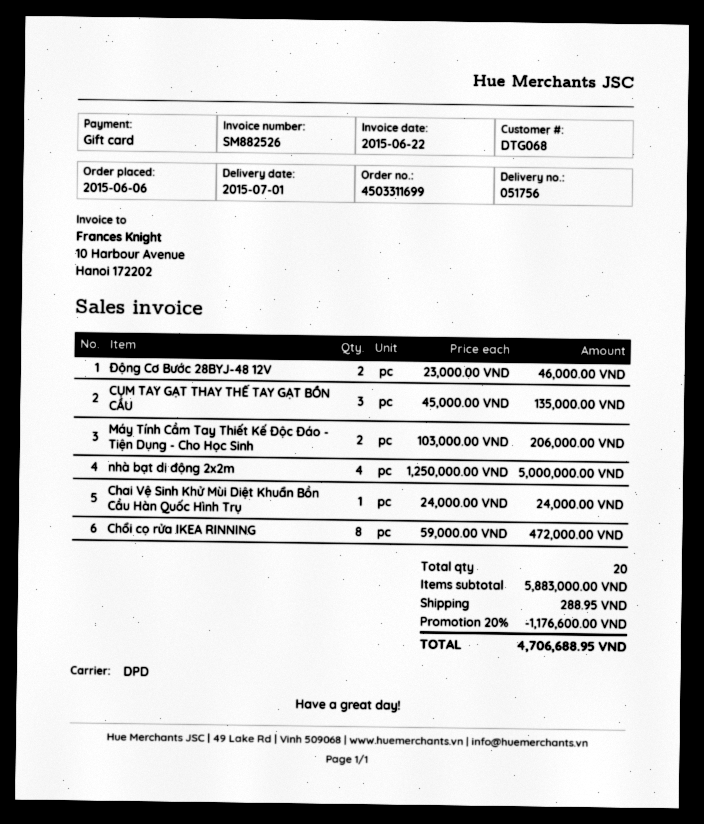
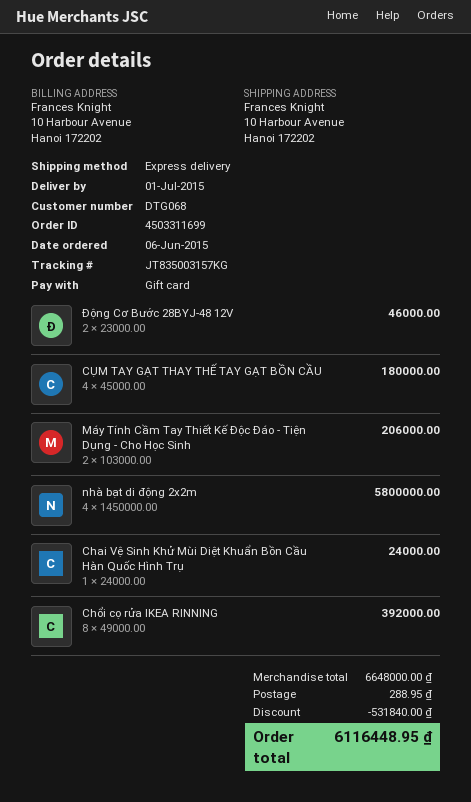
shipping method: DPD -> express
CỤM TAY GẠT THAY THẾ TAY GẠT BỒN CẦU: 3 x 45000.00 = 135000.00 -> 4 x 45000.00 = 180000.00
nhà bạt di động 2x2m: 4 x 1250000.00 = 5000000.00 -> 4 x 1450000.00 = 5800000.00
Chổi cọ rửa IKEA RINNING: 8 x 59000.00 = 472000.00 -> 8 x 49000.00 = 392000.00
subtotal: 5883000.00 -> 6648000.00
discount: 1176600.00 -> 531840.00
total: 4706688.95 -> 6116448.95

